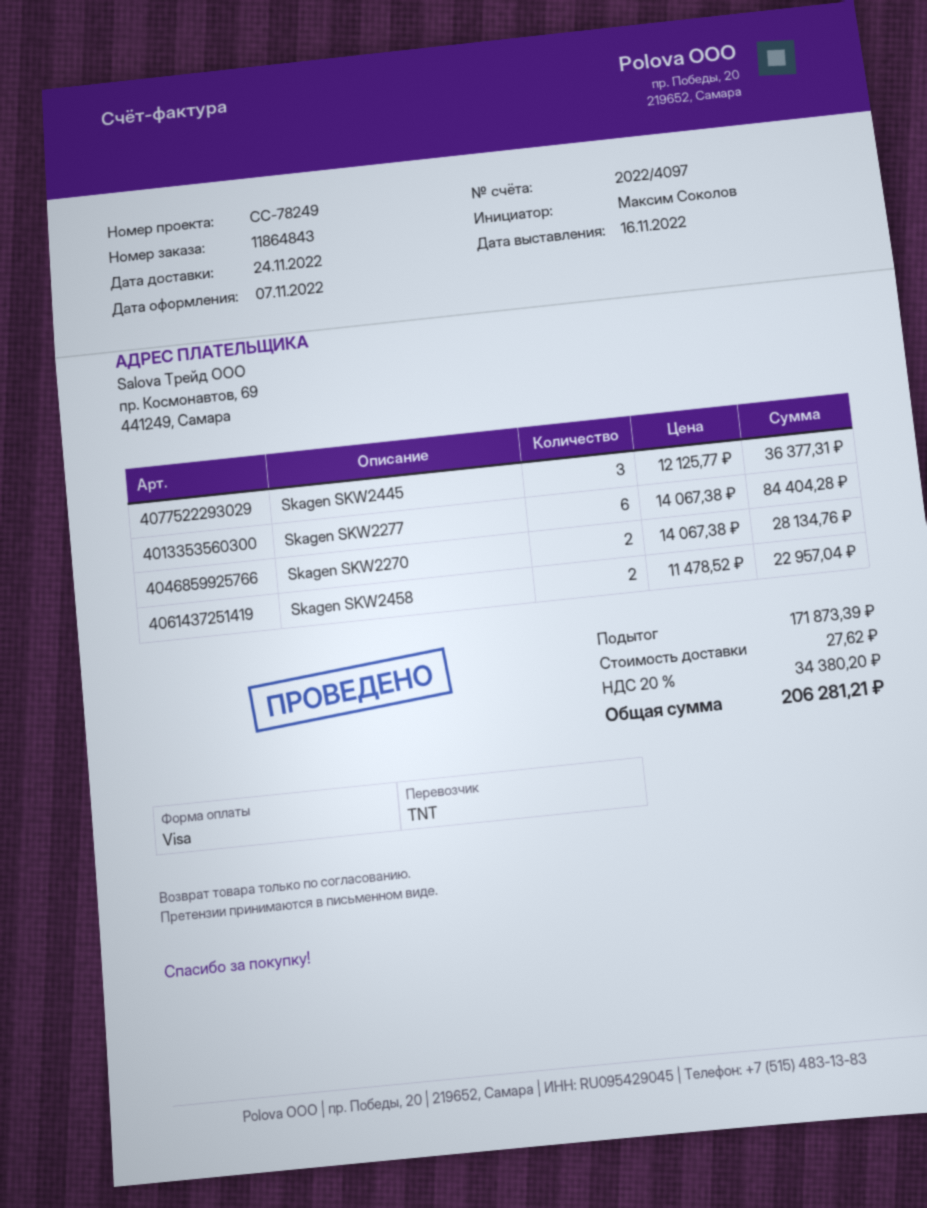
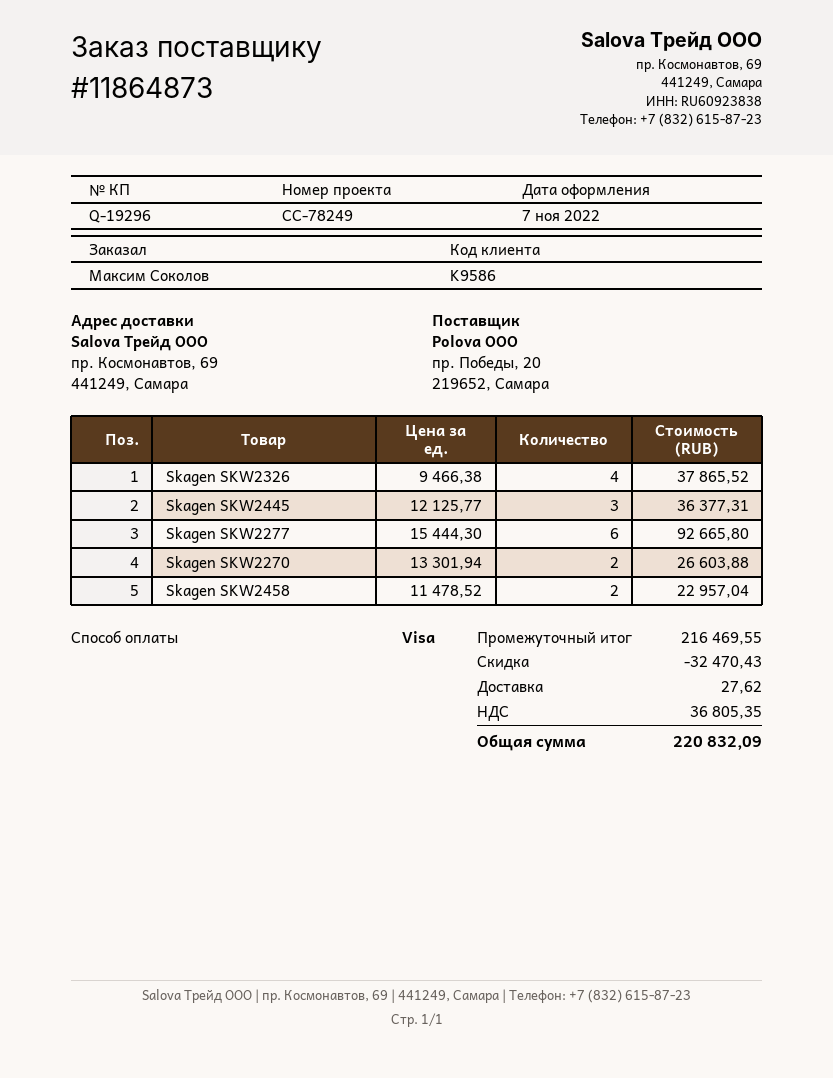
order number: 11864843 -> 11864873
Skagen SKW2277: 6 x 14067.38 = 84404.28 -> 6 x 15444.30 = 92665.80
Skagen SKW2270: 2 x 14067.38 = 28134.76 -> 2 x 13301.94 = 26603.88
Skagen SKW2326: none -> 4 x 9466.38 = 37865.52
subtotal: 171873.39 -> 216469.55
discount: none -> 32470.43
tax: 34380.20 -> 36805.35
total: 206281.21 -> 220832.09

